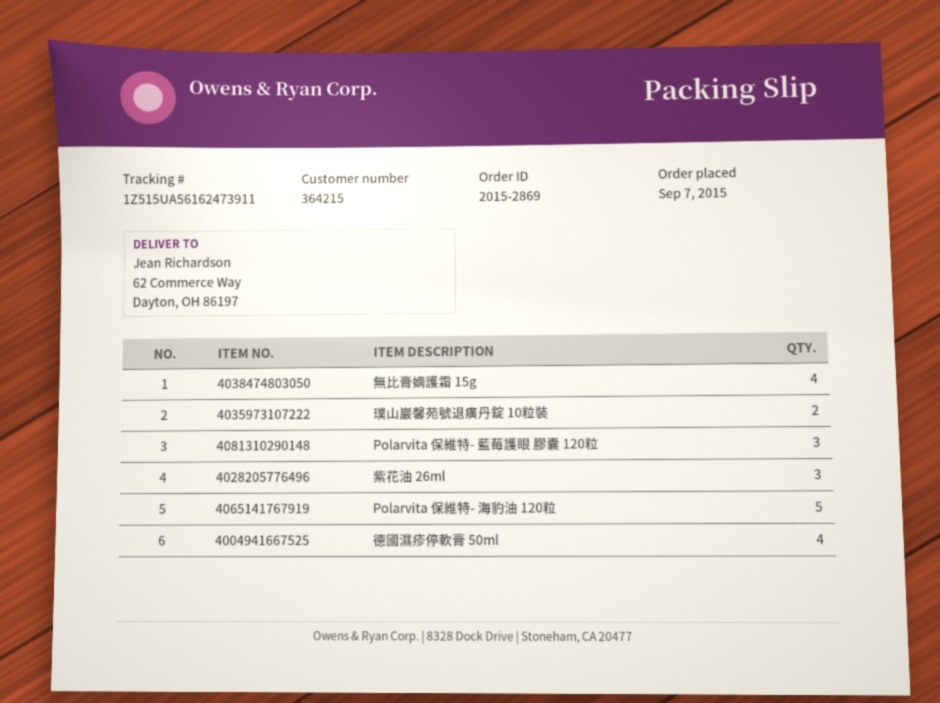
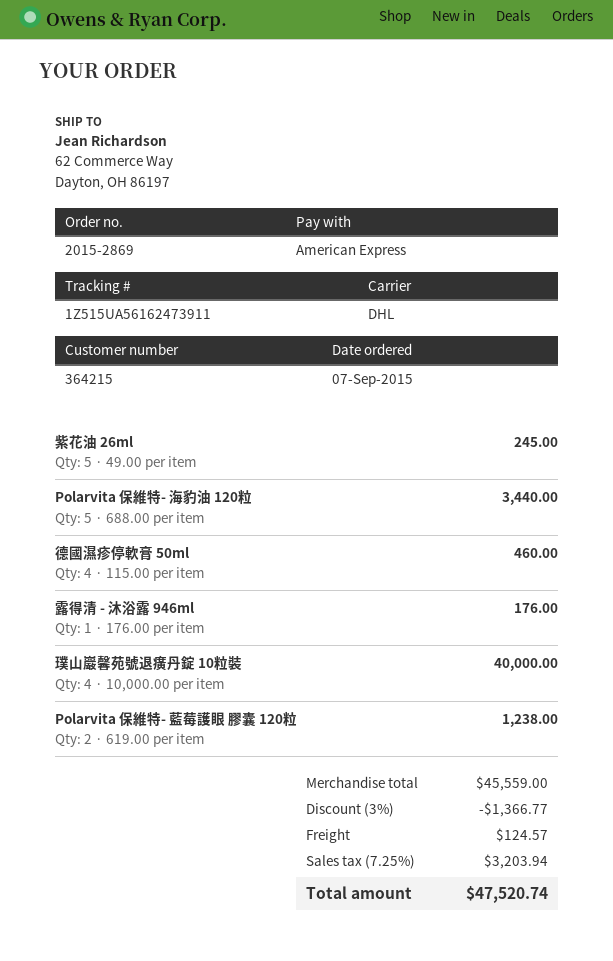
無比膏嫡護霜 15g: 4 -> none
璞山巖馨苑號退癀丹錠 10粒裝: 2 -> 4
Polarvita 保維特- 藍莓護眼 膠囊 120粒: 3 -> 2
紫花油 26ml: 3 -> 5
露得清 - 沐浴露 946ml: none -> 1

